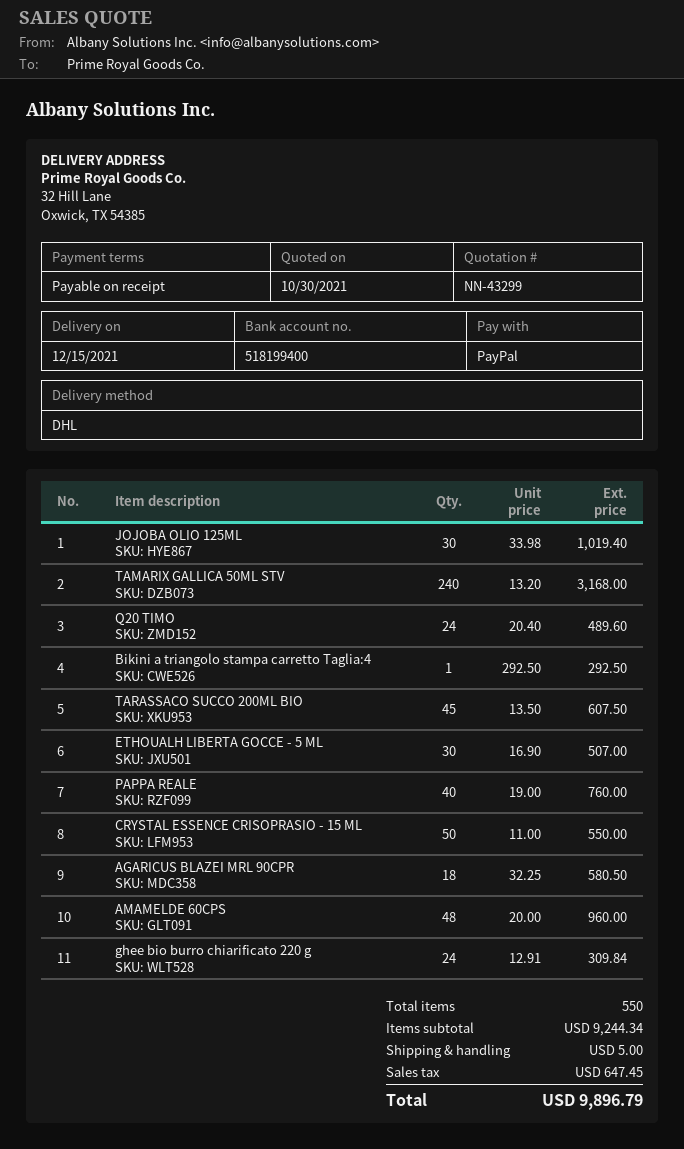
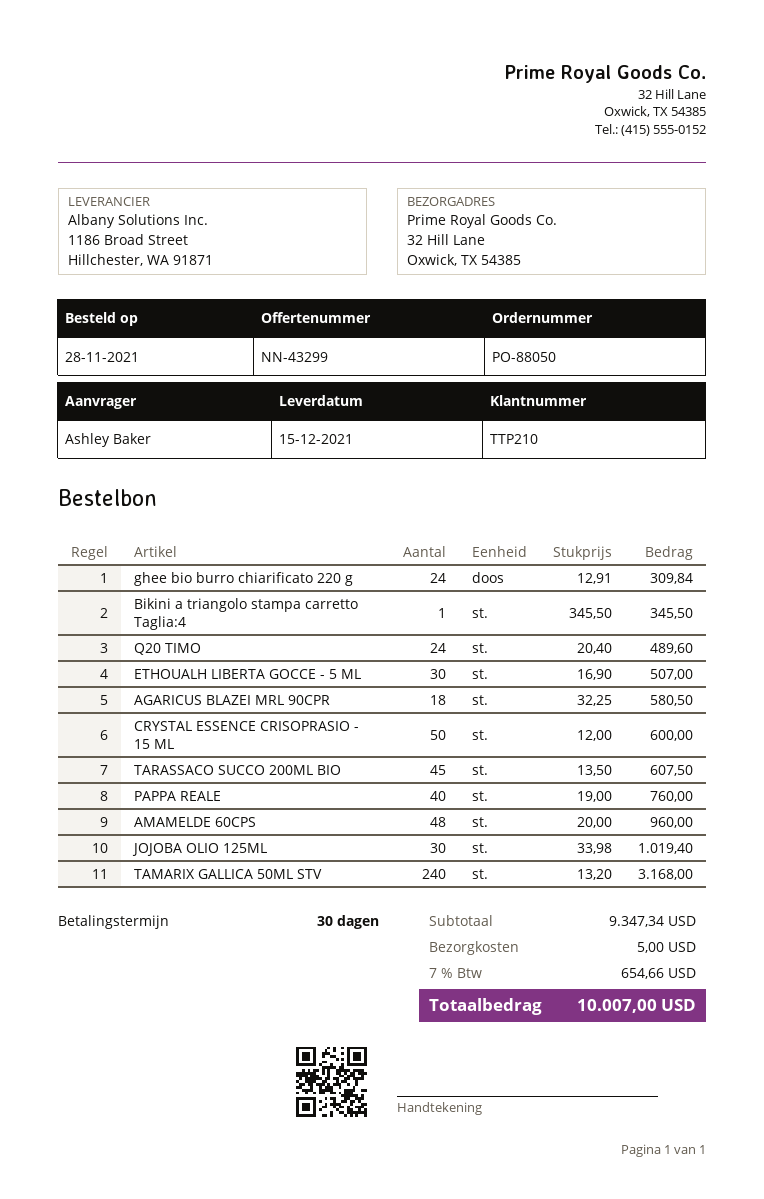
payment terms: on receipt -> 30 days
Bikini a triangolo stampa carretto Taglia:4: 1 x 292.50 = 292.50 -> 1 x 345.50 = 345.50
CRYSTAL ESSENCE CRISOPRASIO - 15 ML: 50 x 11.00 = 550.00 -> 50 x 12.00 = 600.00
subtotal: 9244.34 -> 9347.34
tax: 647.45 -> 654.66
total: 9896.79 -> 10007.00

